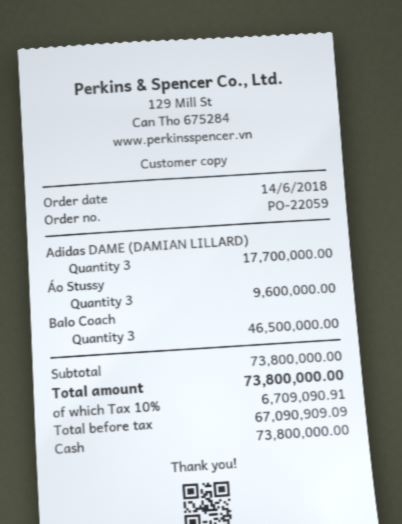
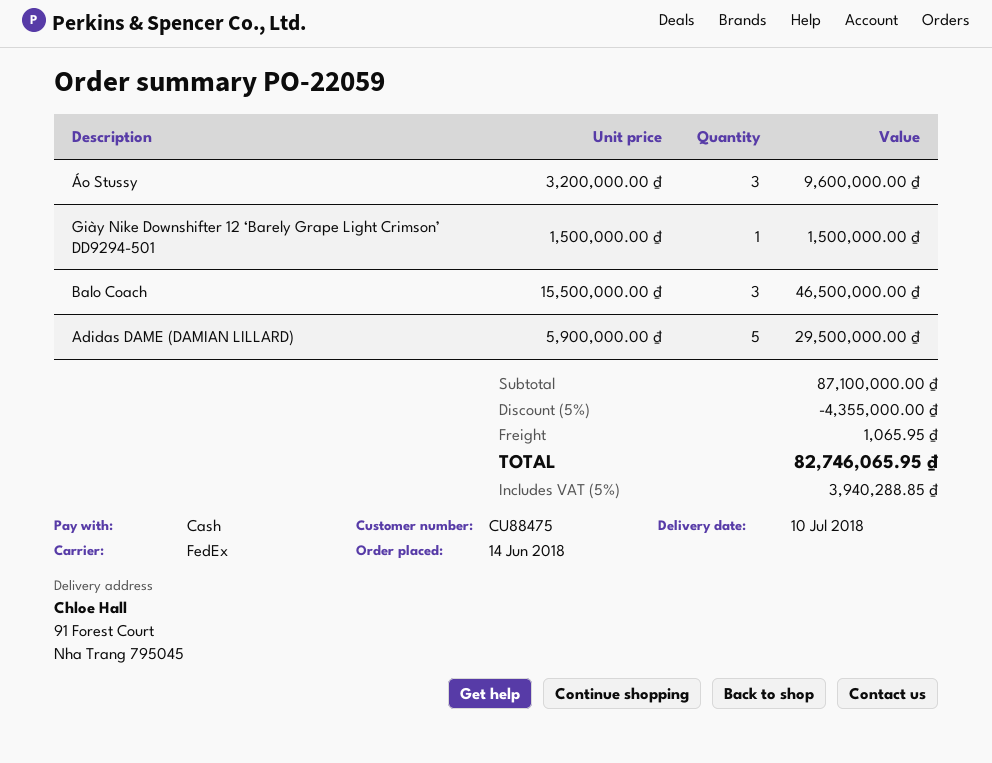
Adidas DAME (DAMIAN LILLARD): 3 for 17700000.00 -> 5 for 29500000.00
Giày Nike Downshifter 12 ‘Barely Grape Light Crimson’ DD9294-501: none -> 1 for 1500000.00
subtotal: 73800000.00 -> 87100000.00
discount: none -> 5% = 4355000.00
shipping: none -> 1065.95
tax: 10% = 6709090.91 -> 5% = 3940288.85
total: 73800000.00 -> 82746065.95

